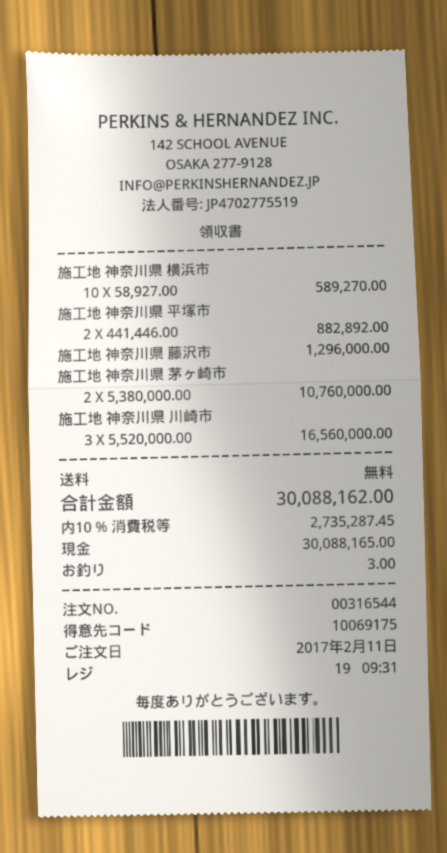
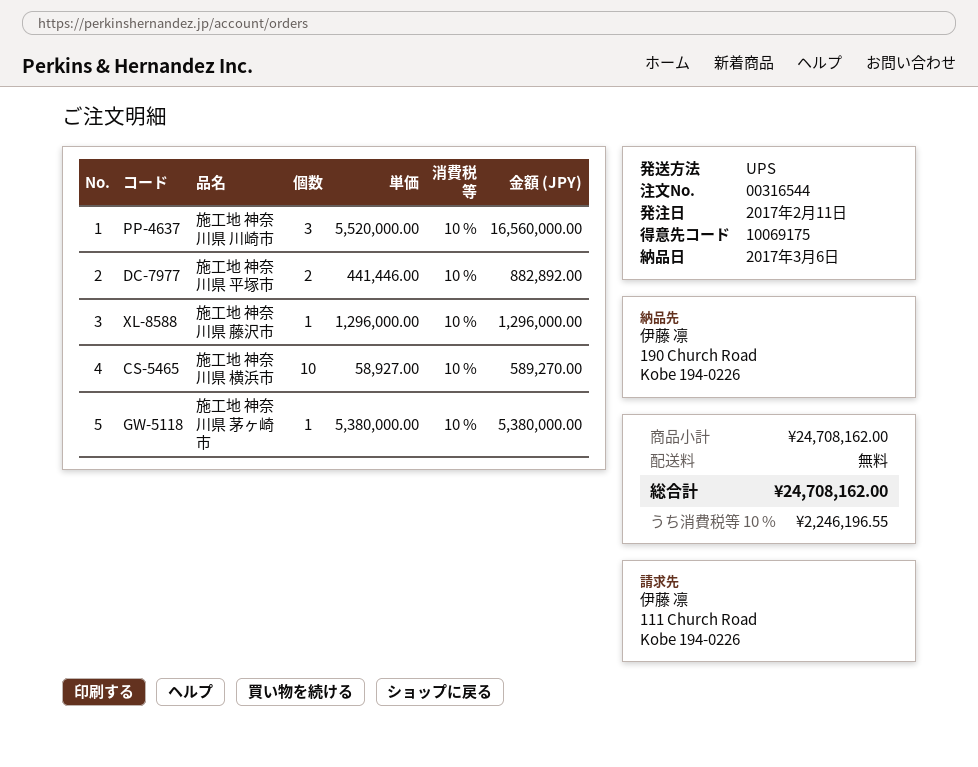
施工地 神奈川県 茅ヶ崎市: 2 x 5380000.00 = 10760000.00 -> 1 x 5380000.00 = 5380000.00
tax: 10% = 2735287.45 -> 10% = 2246196.55
total: 30088162.00 -> 24708162.00

